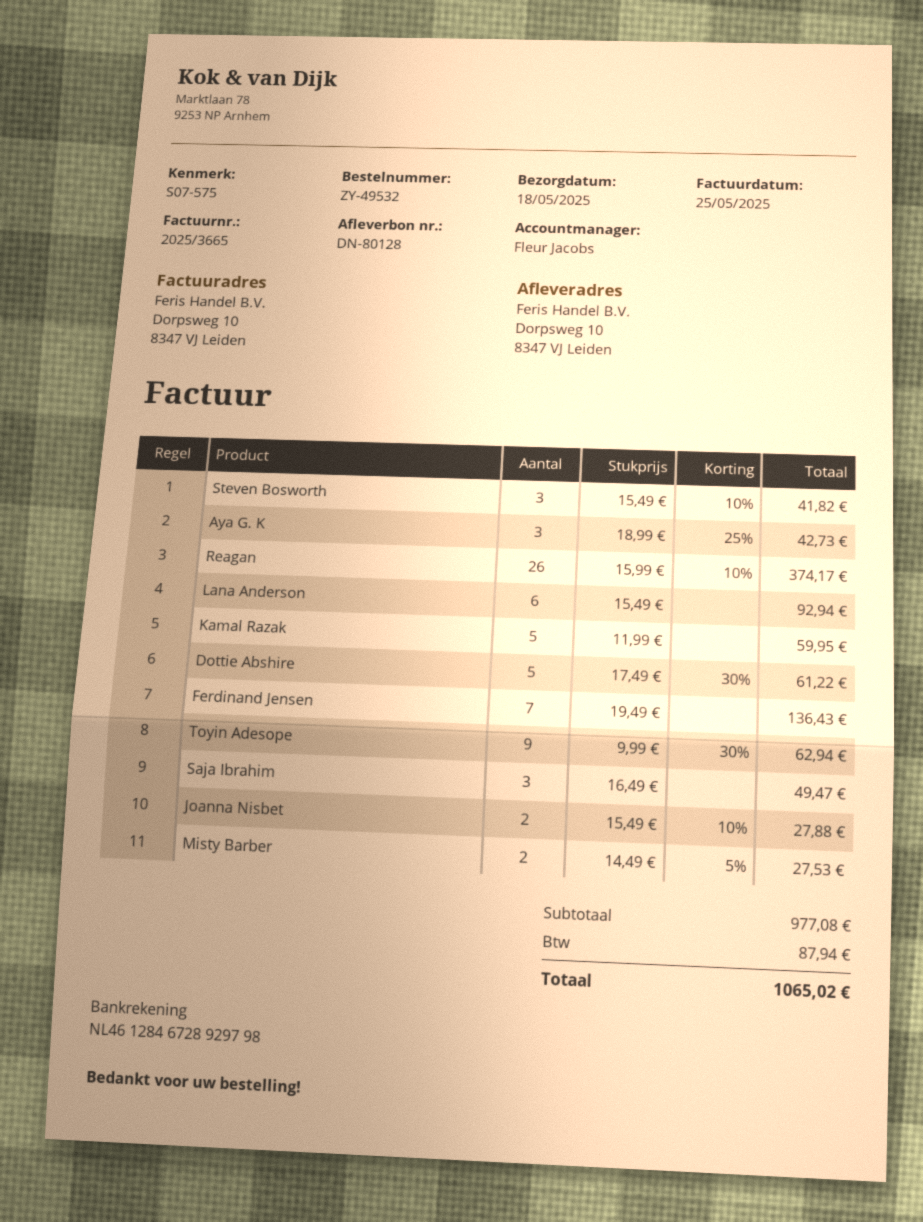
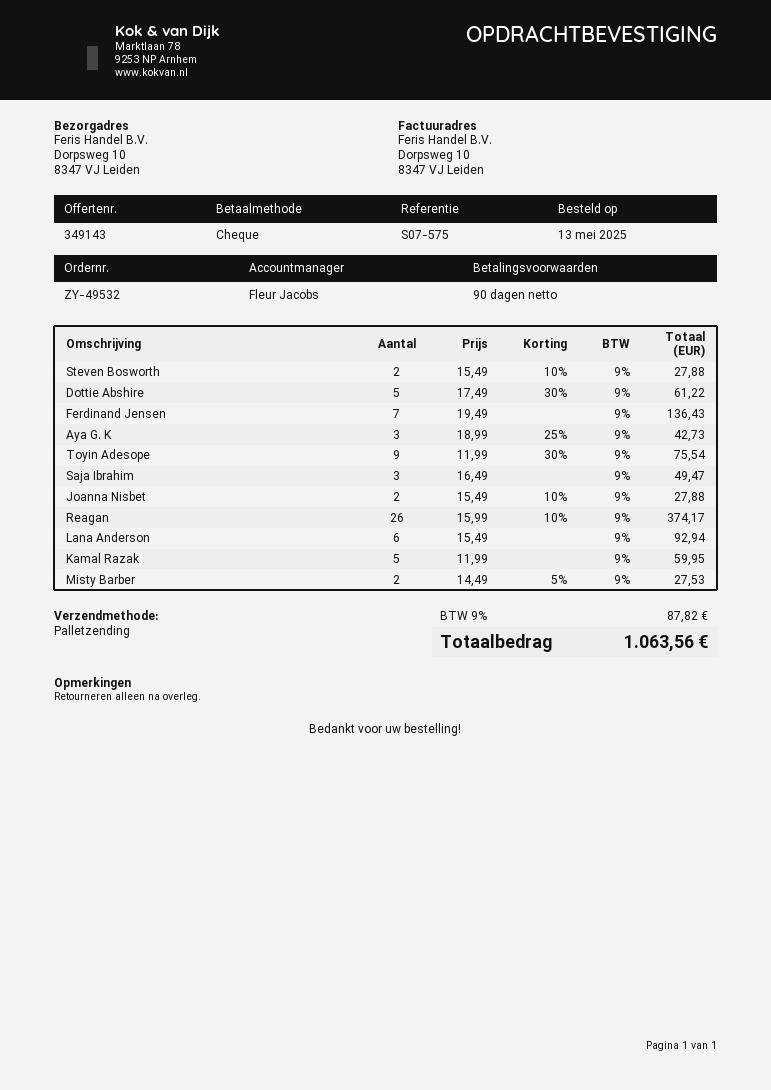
Steven Bosworth: 3 x 15.49 - 10% = 41.82 -> 2 x 15.49 - 10% = 27.88
Toyin Adesope: 9 x 9.99 - 30% = 62.94 -> 9 x 11.99 - 30% = 75.54
tax: 87.94 -> 87.82
total: 1065.02 -> 1063.56

